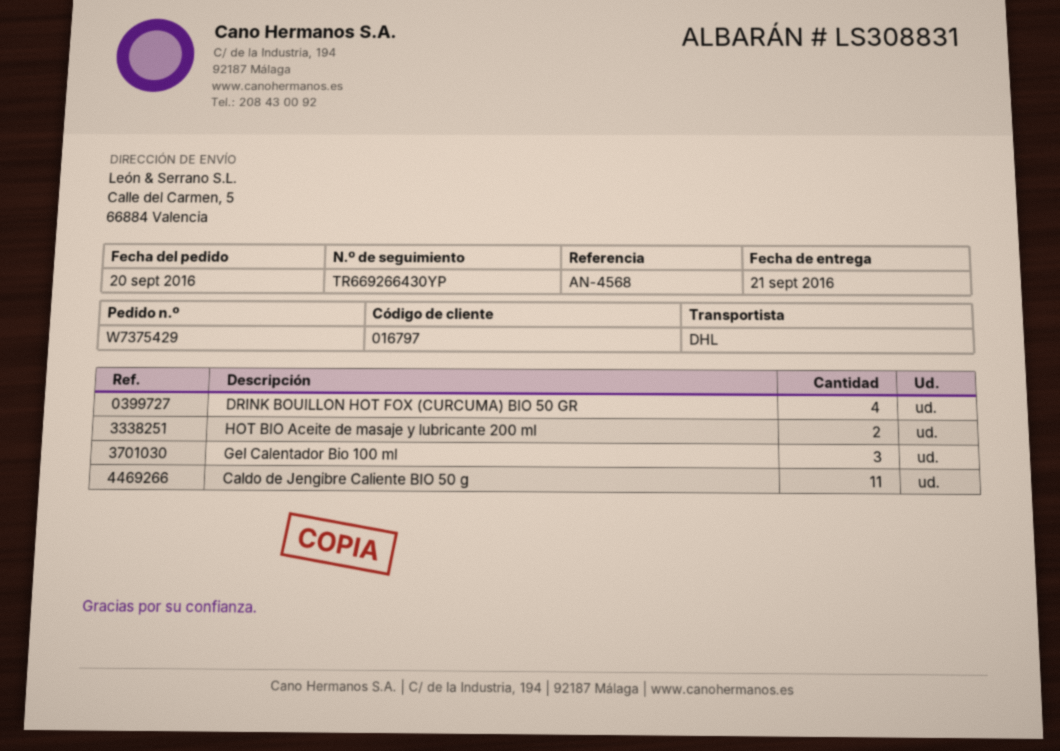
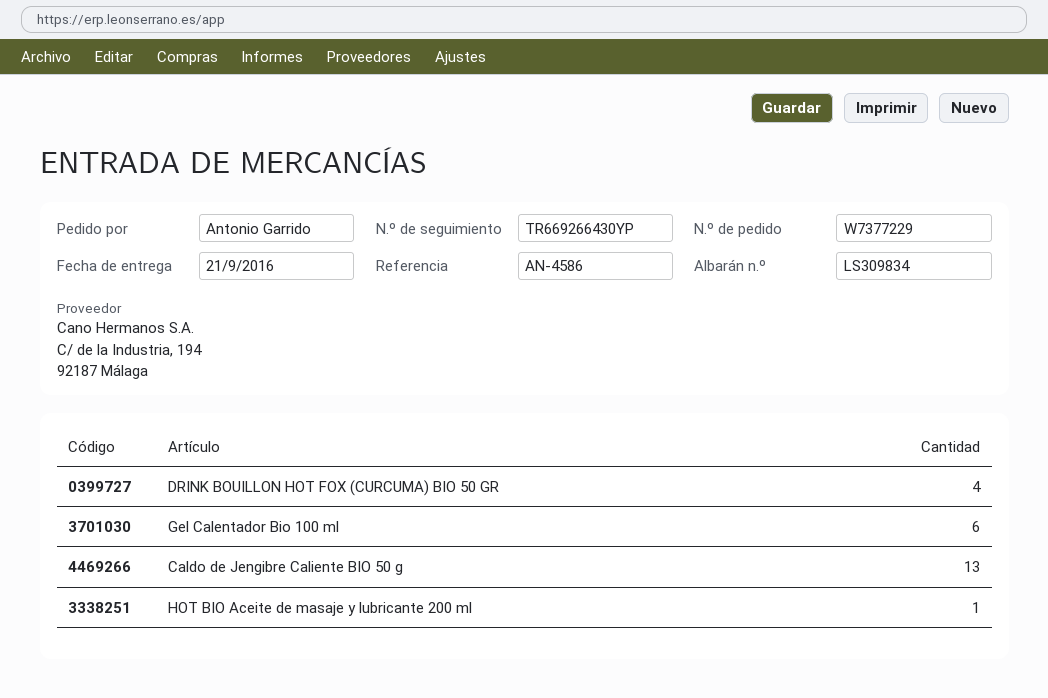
order number: W7375429 -> W7377229
delivery note number: LS308831 -> LS309834
reference: AN-4568 -> AN-4586
HOT BIO Aceite de masaje y lubricante 200 ml: 2 -> 1
Gel Calentador Bio 100 ml: 3 -> 6
Caldo de Jengibre Caliente BIO 50 g: 11 -> 13

